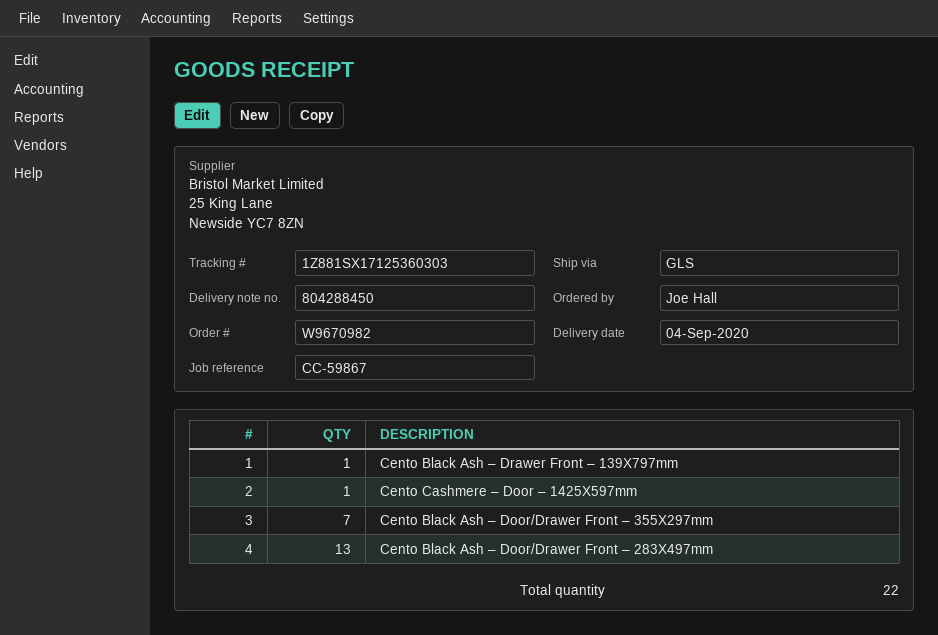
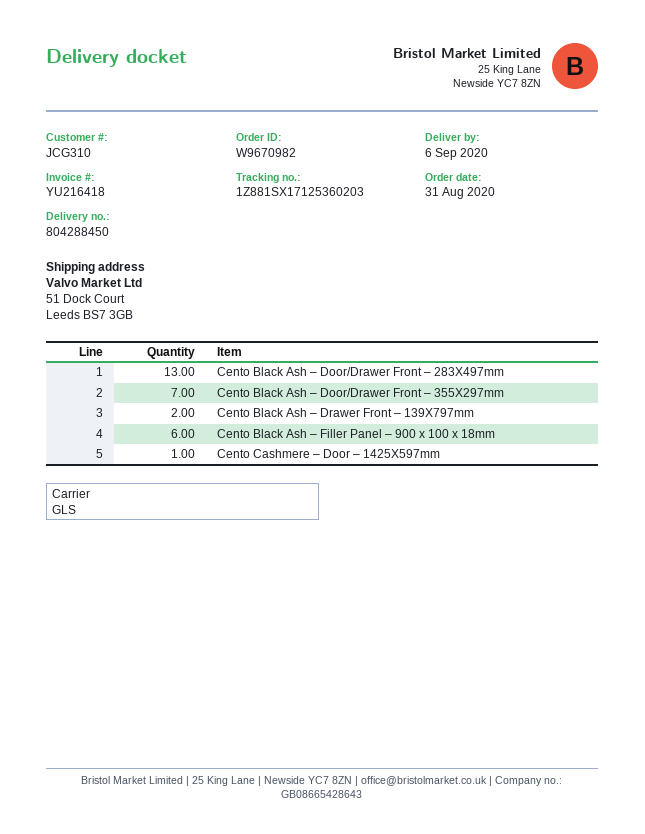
delivery date: 2020-09-04 -> 2020-09-06
tracking number: 1Z881SX17125360303 -> 1Z881SX17125360203
Cento Black Ash – Drawer Front – 139X797mm: 1 -> 2
Cento Black Ash – Filler Panel – 900 x 100 x 18mm: none -> 6

